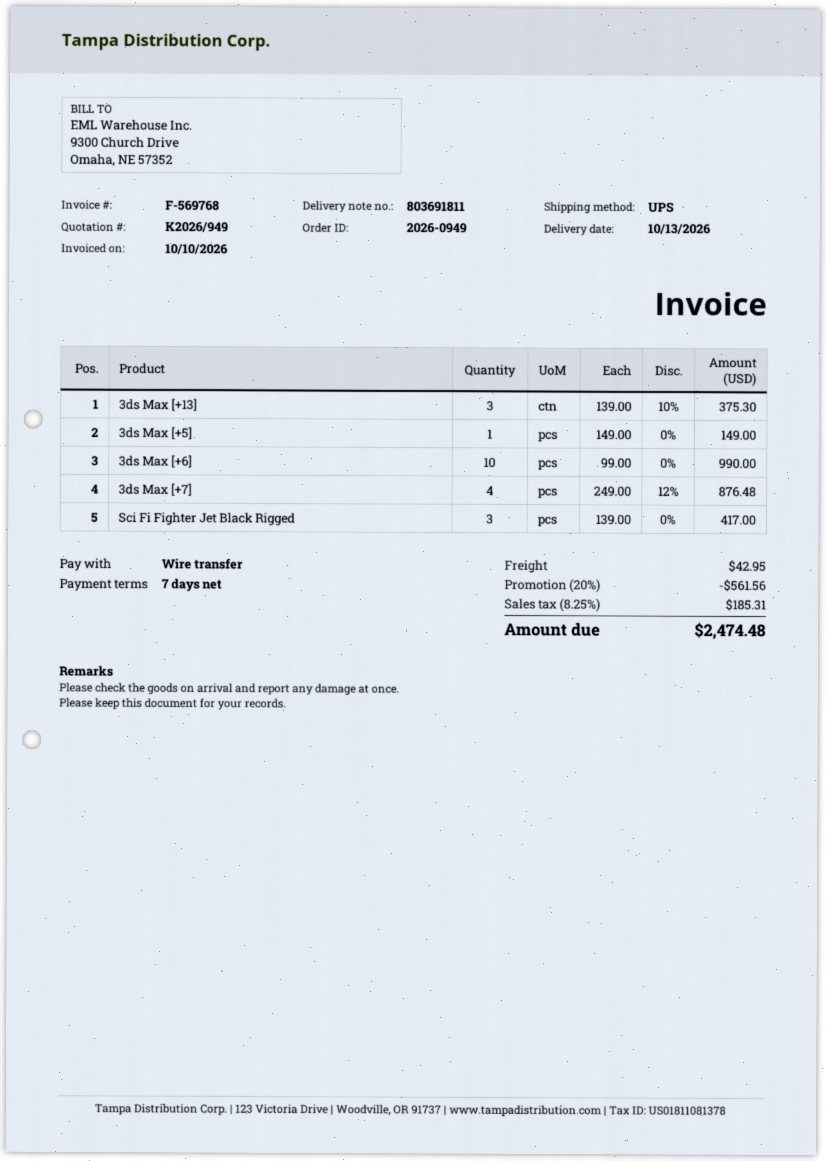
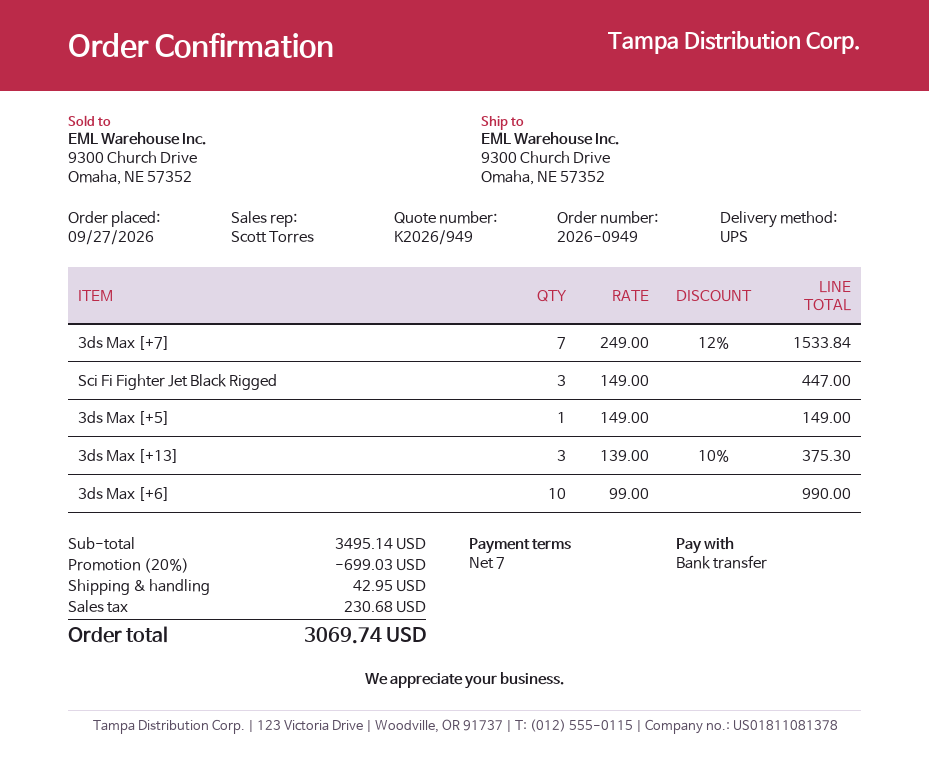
3ds Max [+7]: 4 x 249.00 - 12% = 876.48 -> 7 x 249.00 - 12% = 1533.84
Sci Fi Fighter Jet Black Rigged: 3 x 139.00 = 417.00 -> 3 x 149.00 = 447.00
discount: 20% = 561.56 -> 20% = 699.03
tax: 185.31 -> 230.68
total: 2474.48 -> 3069.74

